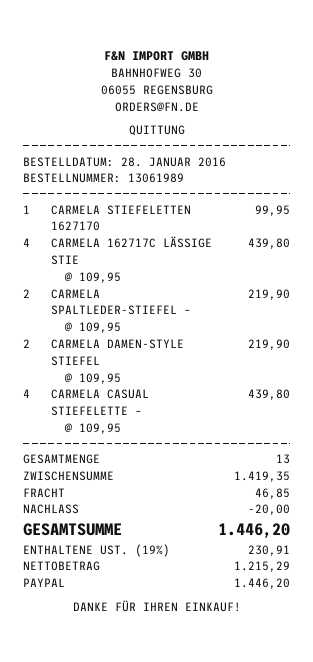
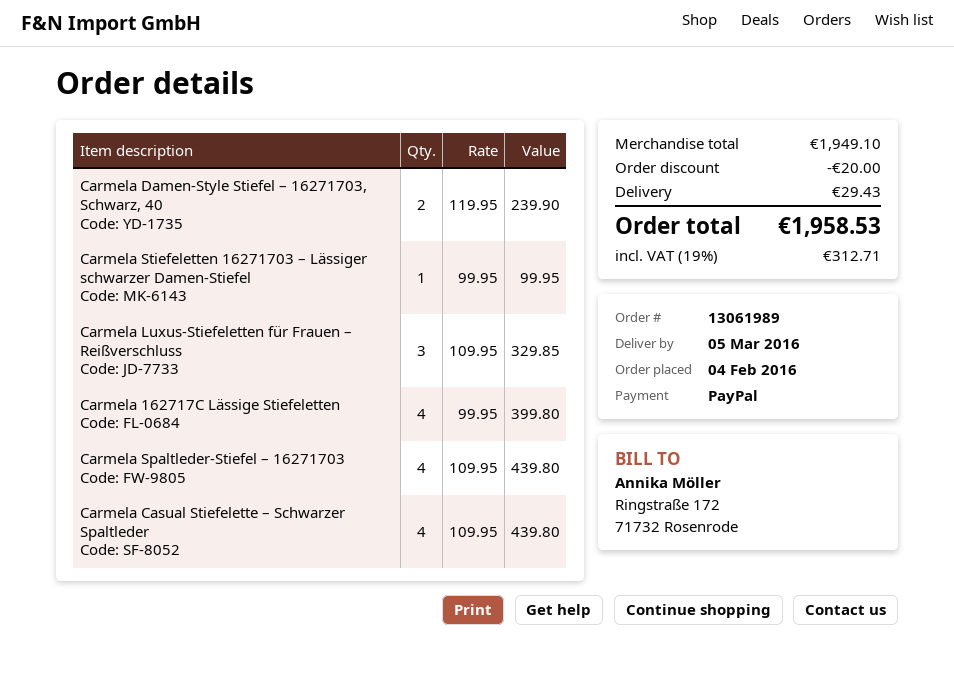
order date: 2016-01-28 -> 2016-02-04
CARMELA 162717C LÄSSIGE STIE: 4 x 109.95 = 439.80 -> 4 x 99.95 = 399.80
CARMELA SPALTLEDER-STIEFEL –: 2 x 109.95 = 219.90 -> 4 x 109.95 = 439.80
CARMELA DAMEN-STYLE STIEFEL: 2 x 109.95 = 219.90 -> 2 x 119.95 = 239.90
Carmela Luxus‑Stiefeletten für Frauen – Reißverschluss: none -> 3 x 109.95 = 329.85
subtotal: 1419.35 -> 1949.10
shipping: 46.85 -> 29.43
tax: 19% = 230.91 -> 19% = 312.71
total: 1446.20 -> 1958.53

